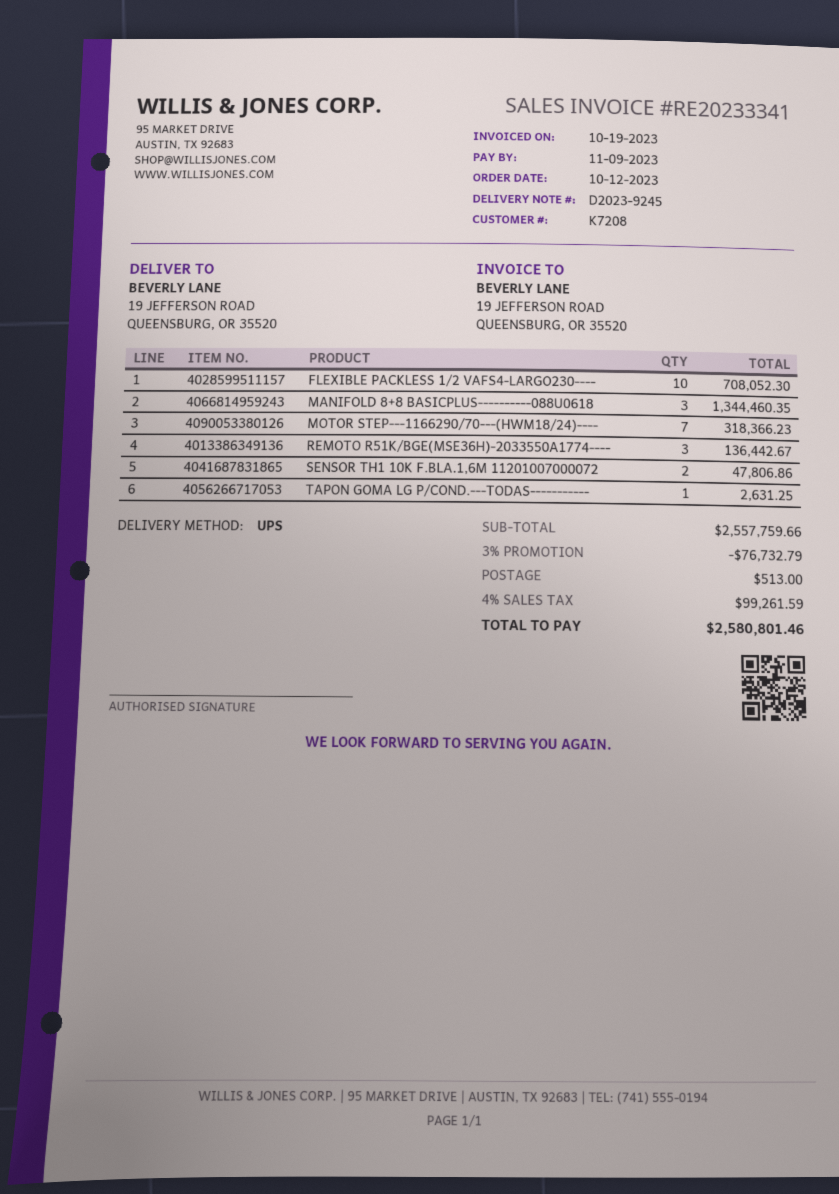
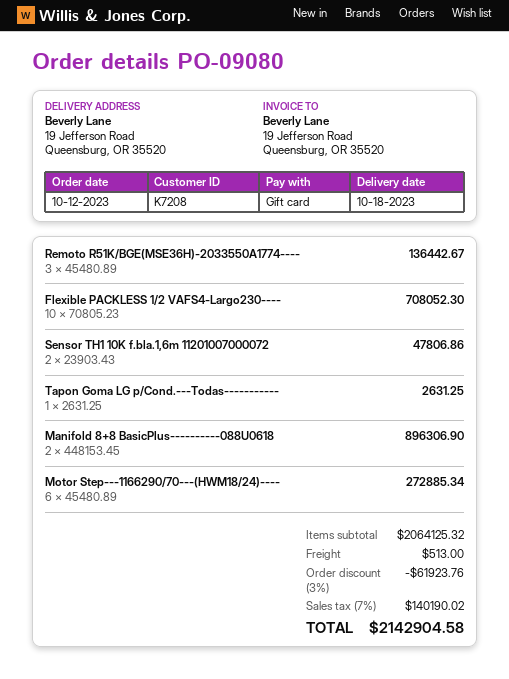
MANIFOLD 8+8 BASICPLUS----------088U0618: 3 for 1344460.35 -> 2 for 896306.90
MOTOR STEP---1166290/70---(HWM18/24)----: 7 for 318366.23 -> 6 for 272885.34
subtotal: 2557759.66 -> 2064125.32
discount: 3% = 76732.79 -> 3% = 61923.76
tax: 4% = 99261.59 -> 7% = 140190.02
total: 2580801.46 -> 2142904.58

